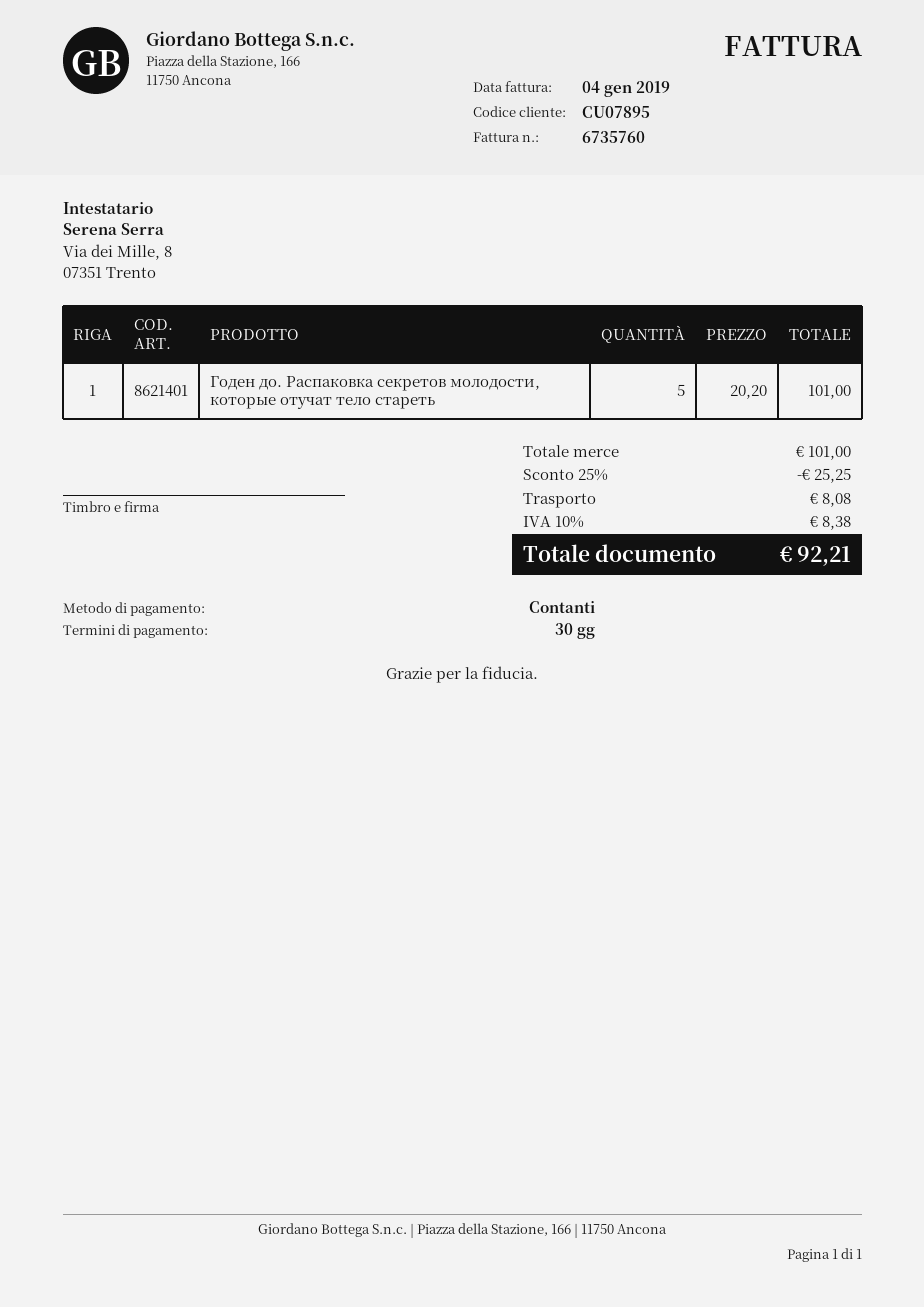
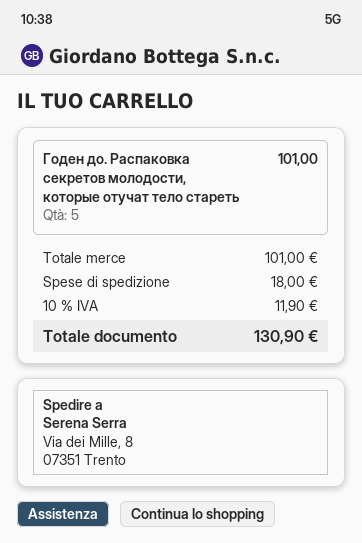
discount: 25% = 25.25 -> none
shipping: 8.08 -> 18.00
tax: 10% = 8.38 -> 10% = 11.90
total: 92.21 -> 130.90

